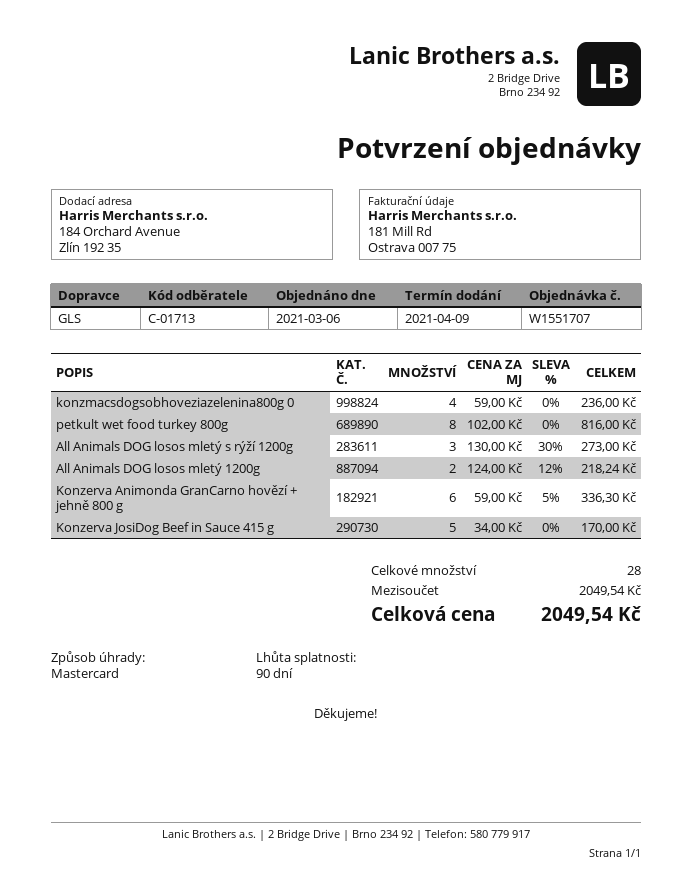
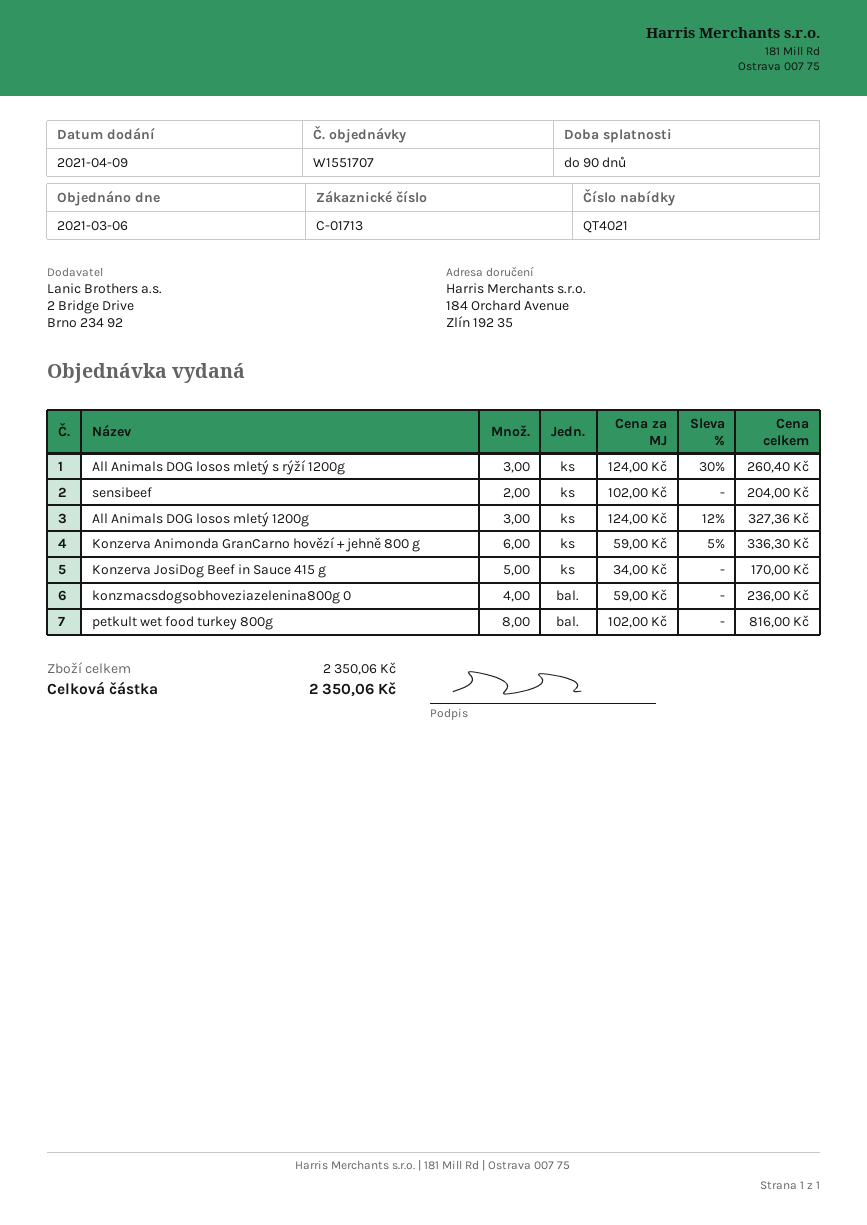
All Animals DOG losos mletý s rýží 1200g: 3 x 130.00 - 30% = 273.00 -> 3 x 124.00 - 30% = 260.40
All Animals DOG losos mletý 1200g: 2 x 124.00 - 12% = 218.24 -> 3 x 124.00 - 12% = 327.36
sensibeef: none -> 2 x 102.00 = 204.00
subtotal: 2049.54 -> 2350.06
total: 2049.54 -> 2350.06

